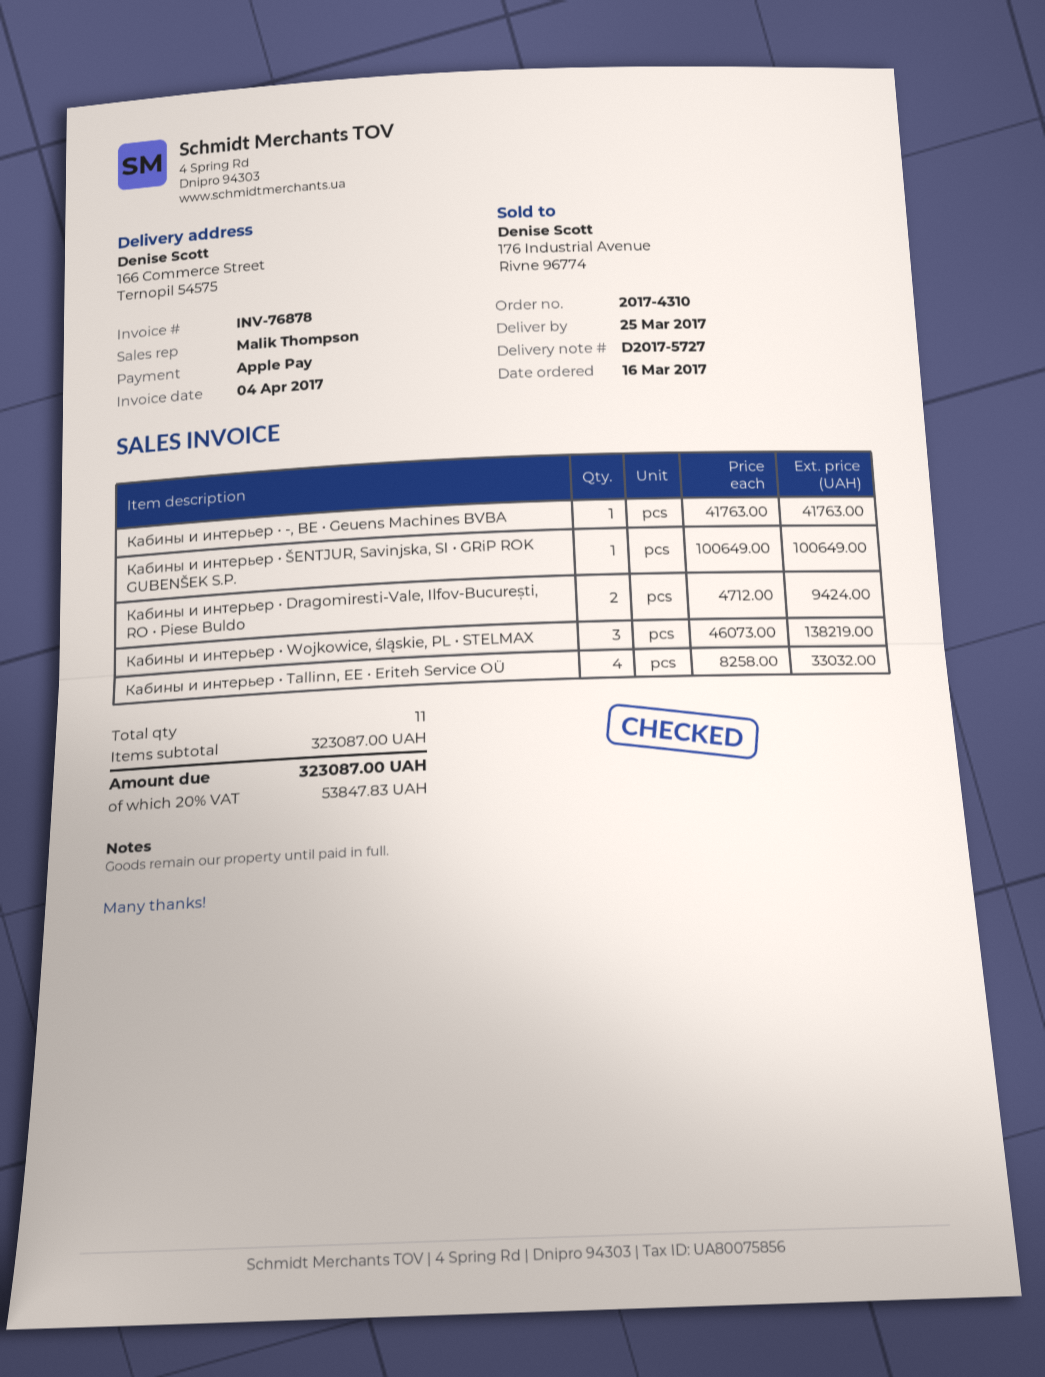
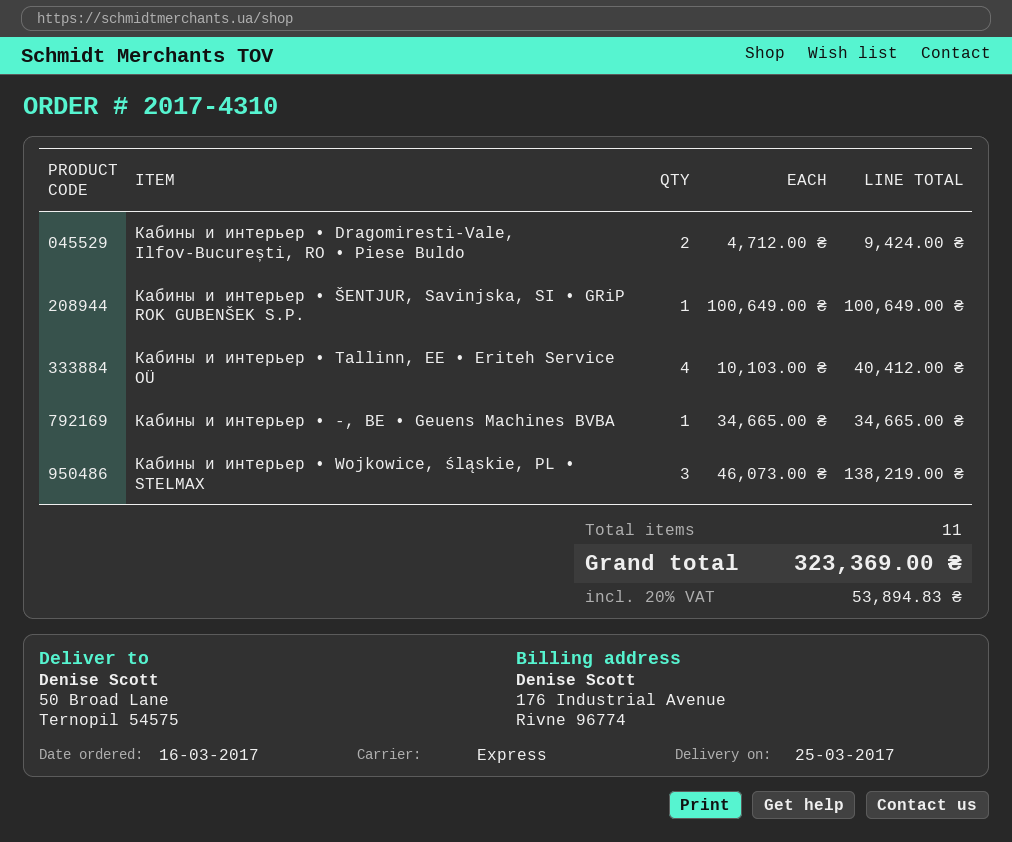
ship to: 166 Commerce Street, Ternopil 54575 -> 50 Broad Lane, Ternopil 54575
Кабины и интерьер • -, BE • Geuens Machines BVBA: 1 x 41763.00 = 41763.00 -> 1 x 34665.00 = 34665.00
Кабины и интерьер • Tallinn, EE • Eriteh Service OÜ: 4 x 8258.00 = 33032.00 -> 4 x 10103.00 = 40412.00
tax: 20% = 53847.83 -> 20% = 53894.83
total: 323087.00 -> 323369.00

